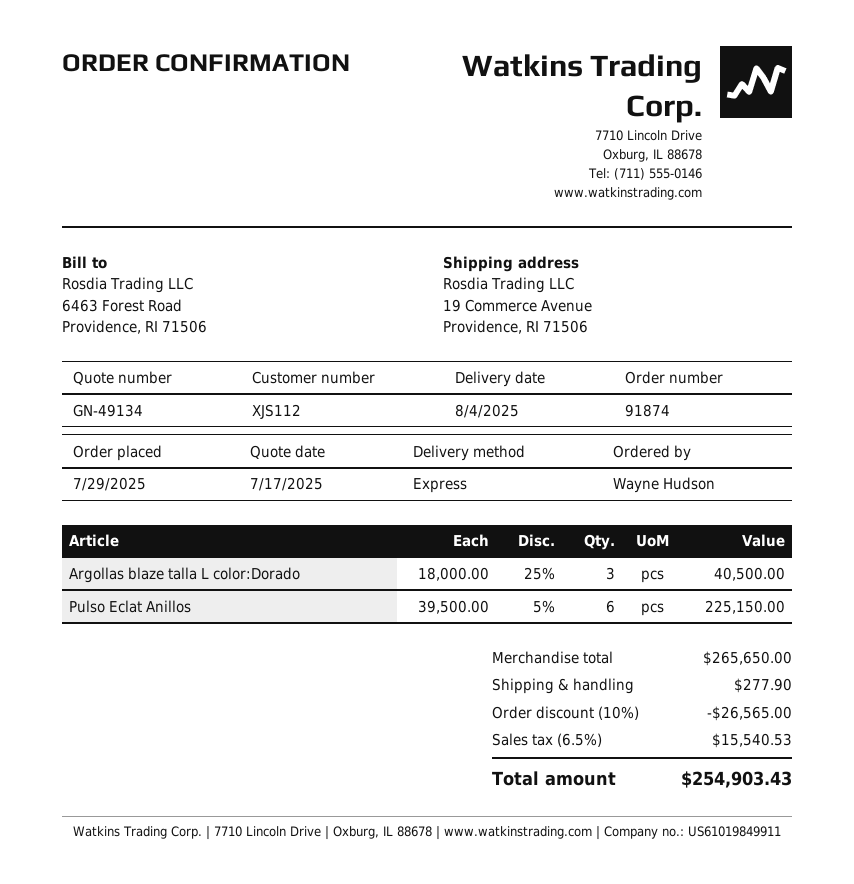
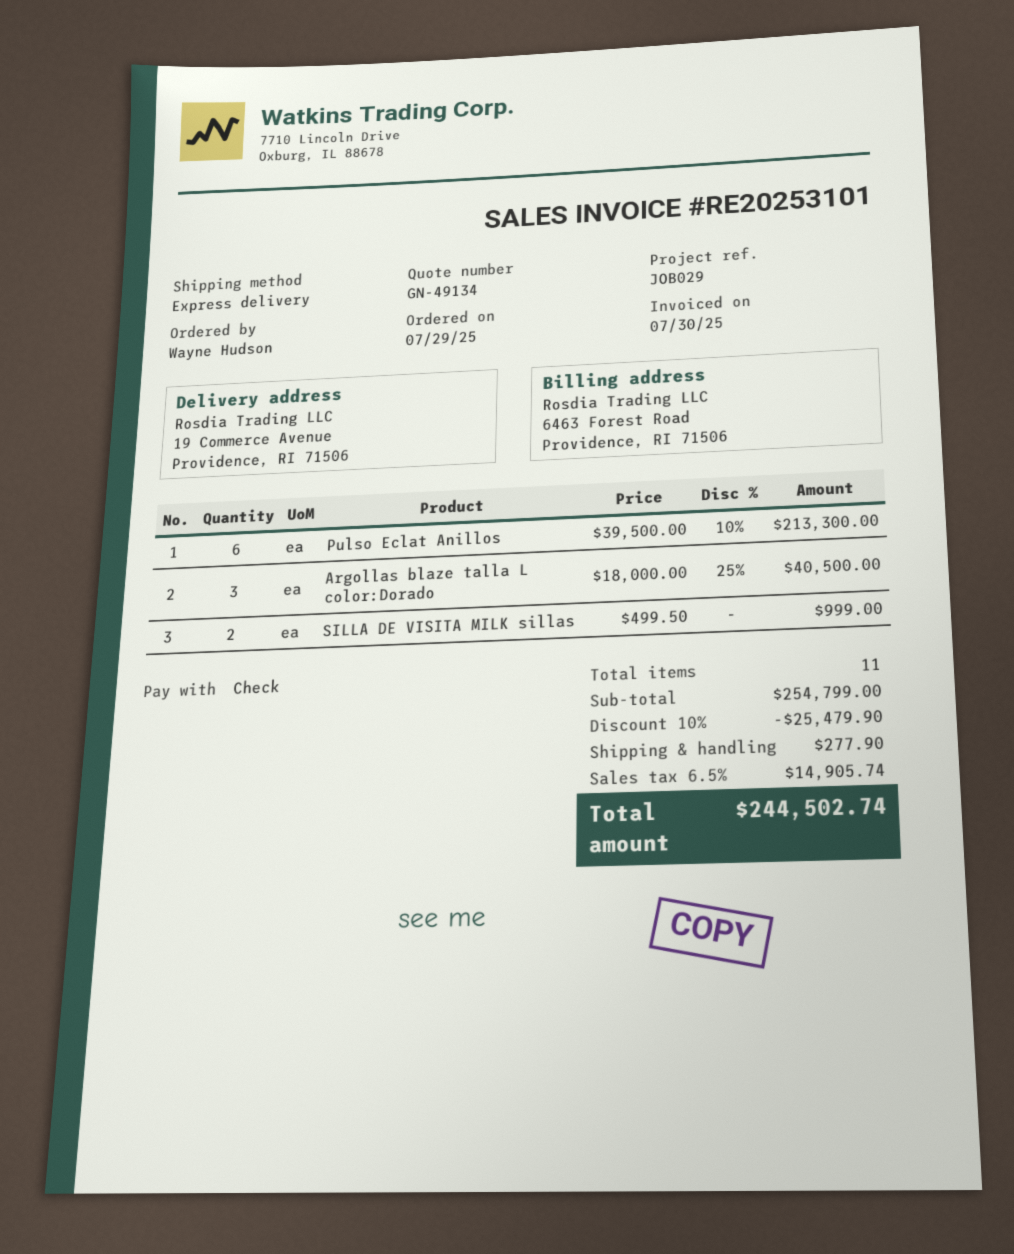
Pulso Eclat Anillos: 6 x 39500.00 - 5% = 225150.00 -> 6 x 39500.00 - 10% = 213300.00
SILLA DE VISITA MILK sillas: none -> 2 x 499.50 = 999.00
subtotal: 265650.00 -> 254799.00
discount: 10% = 26565.00 -> 10% = 25479.90
tax: 6.5% = 15540.53 -> 6.5% = 14905.74
total: 254903.43 -> 244502.74

